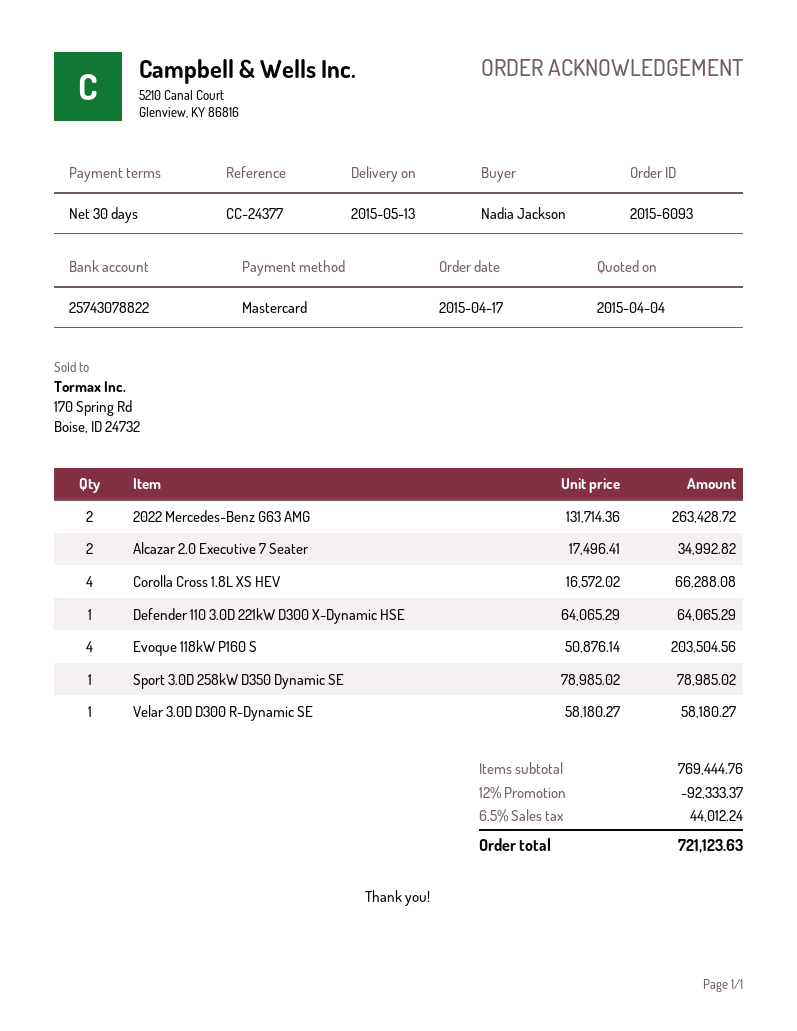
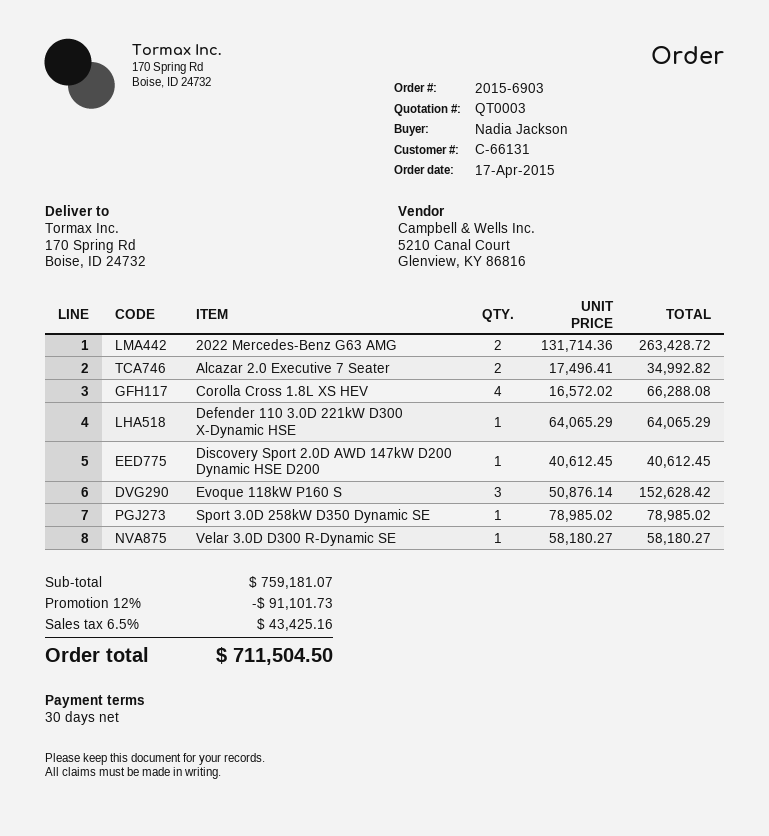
order number: 2015-6093 -> 2015-6903
Evoque 118kW P160 S: 4 x 50876.14 = 203504.56 -> 3 x 50876.14 = 152628.42
Discovery Sport 2.0D AWD 147kW D200 Dynamic HSE D200: none -> 1 x 40612.45 = 40612.45
subtotal: 769444.76 -> 759181.07
discount: 12% = 92333.37 -> 12% = 91101.73
tax: 6.5% = 44012.24 -> 6.5% = 43425.16
total: 721123.63 -> 711504.50

